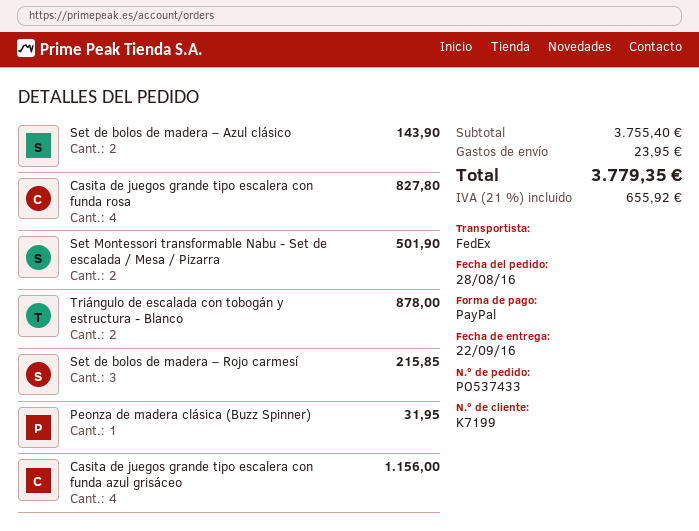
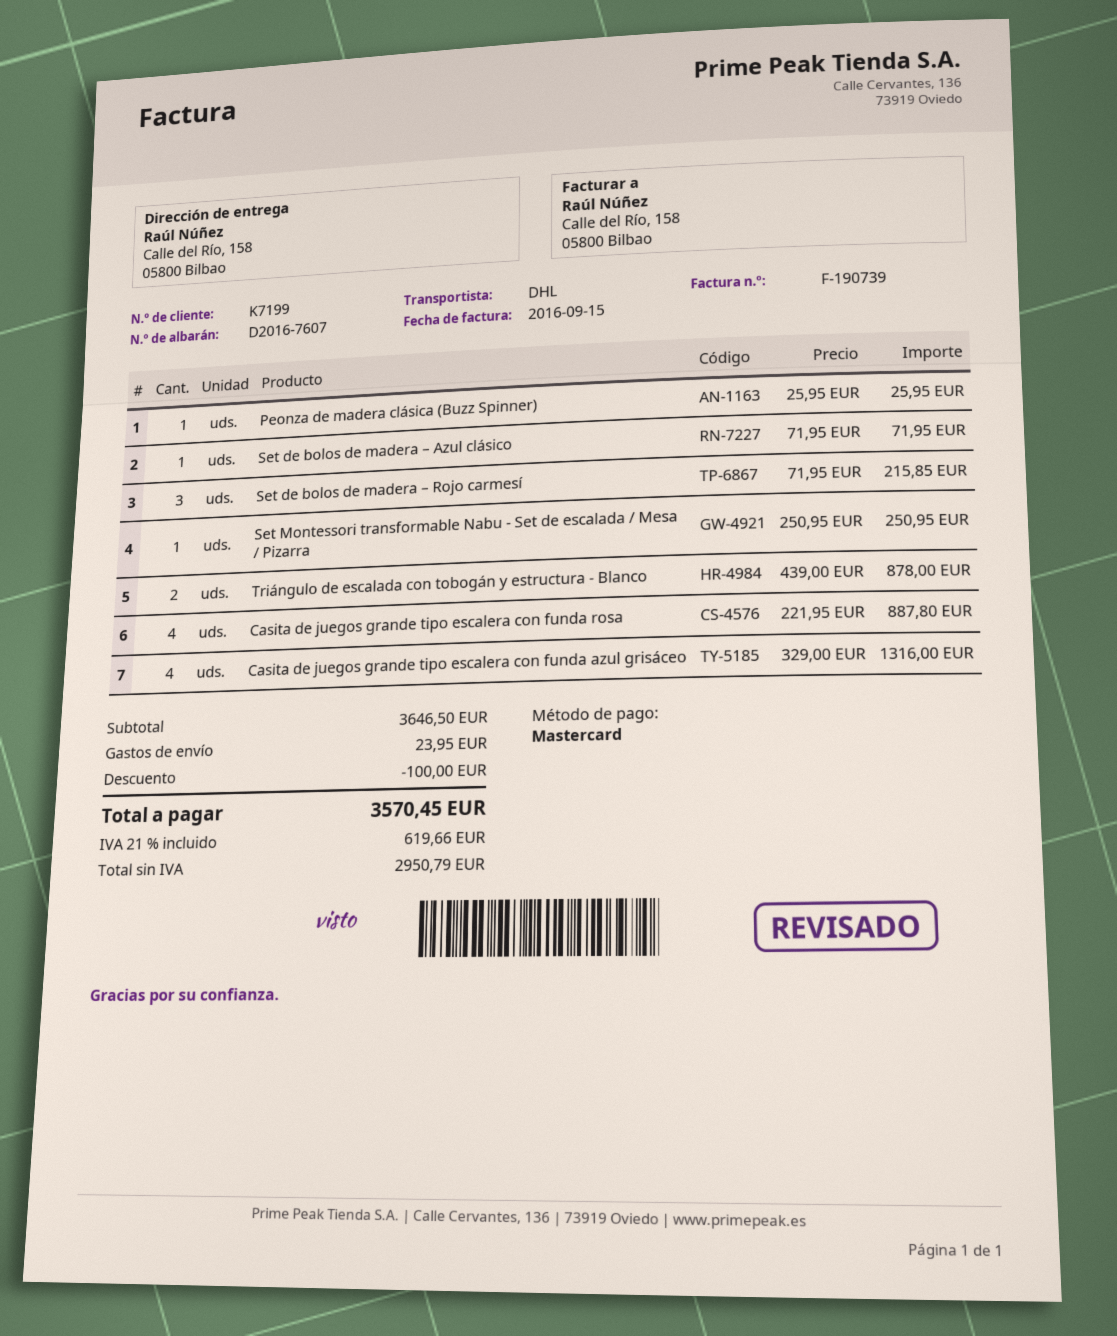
payment method: PayPal -> Mastercard
shipping method: FedEx -> DHL
Set de bolos de madera – Azul clásico: 2 for 143.90 -> 1 for 71.95
Casita de juegos grande tipo escalera con funda rosa: 4 for 827.80 -> 4 for 887.80
Set Montessori transformable Nabu - Set de escalada / Mesa / Pizarra: 2 for 501.90 -> 1 for 250.95
Peonza de madera clásica (Buzz Spinner): 1 for 31.95 -> 1 for 25.95
Casita de juegos grande tipo escalera con funda azul grisáceo: 4 for 1156.00 -> 4 for 1316.00
subtotal: 3755.40 -> 3646.50
discount: none -> 100.00
tax: 21% = 655.92 -> 21% = 619.66
total: 3779.35 -> 3570.45

